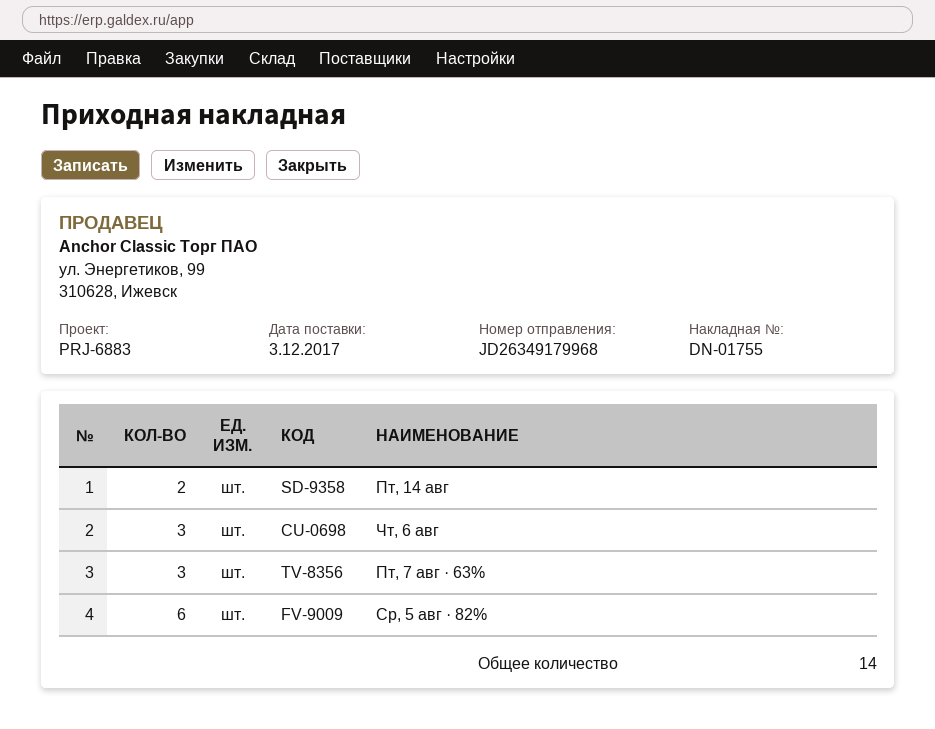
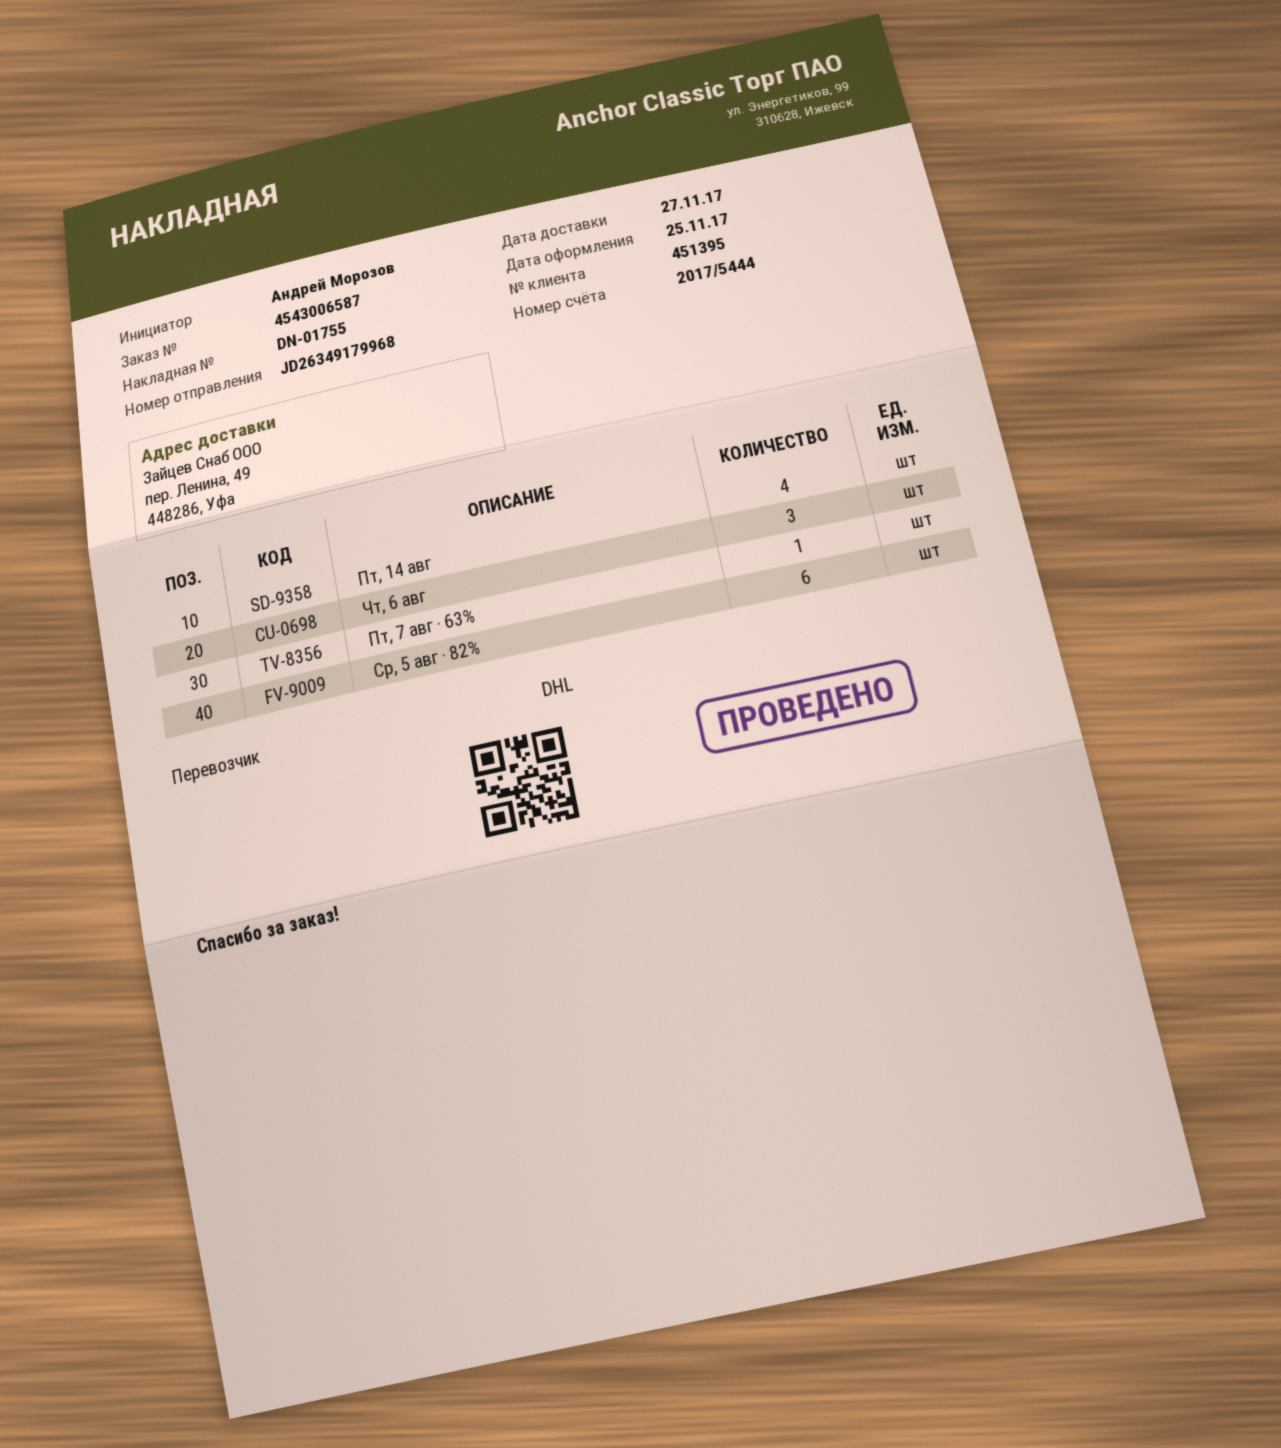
delivery date: 2017-12-03 -> 2017-11-27
Пт, 14 авг: 2 -> 4
Пт, 7 авг · 63%: 3 -> 1

